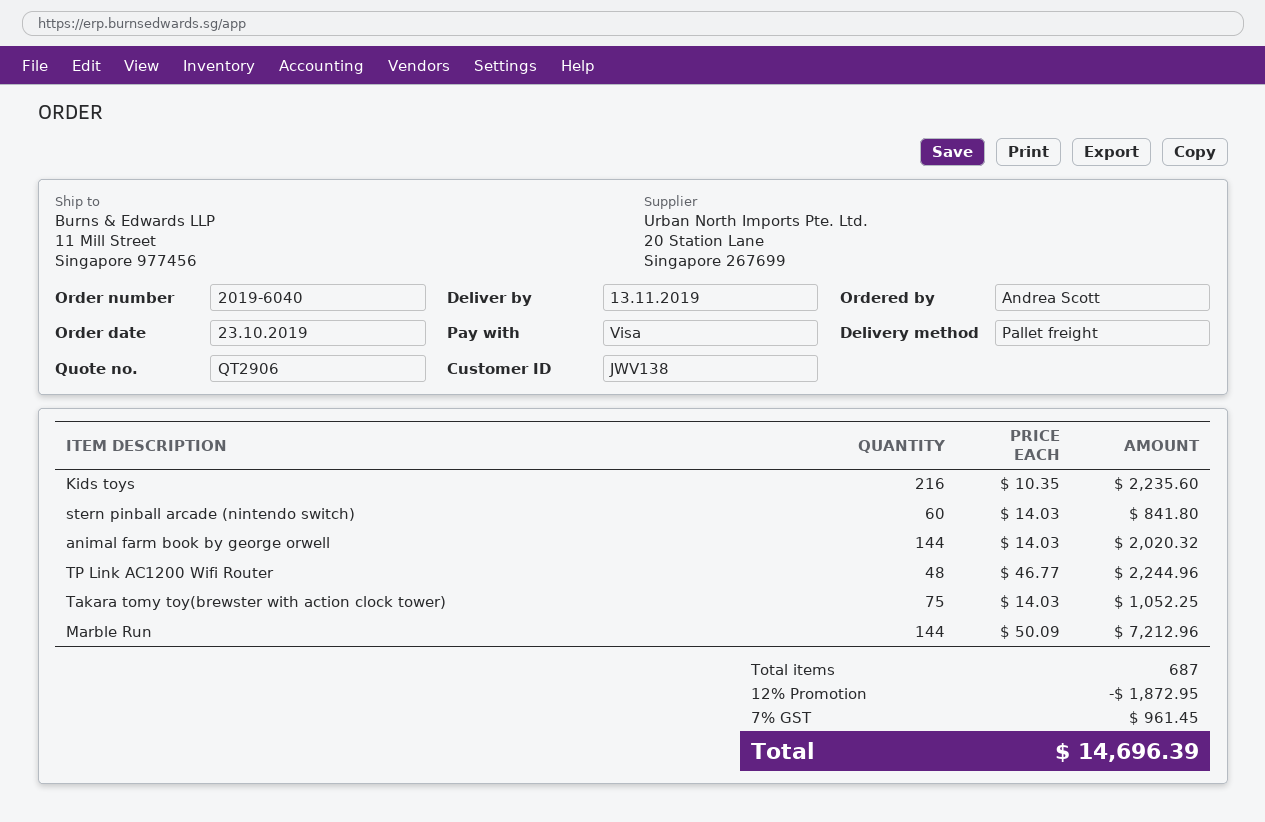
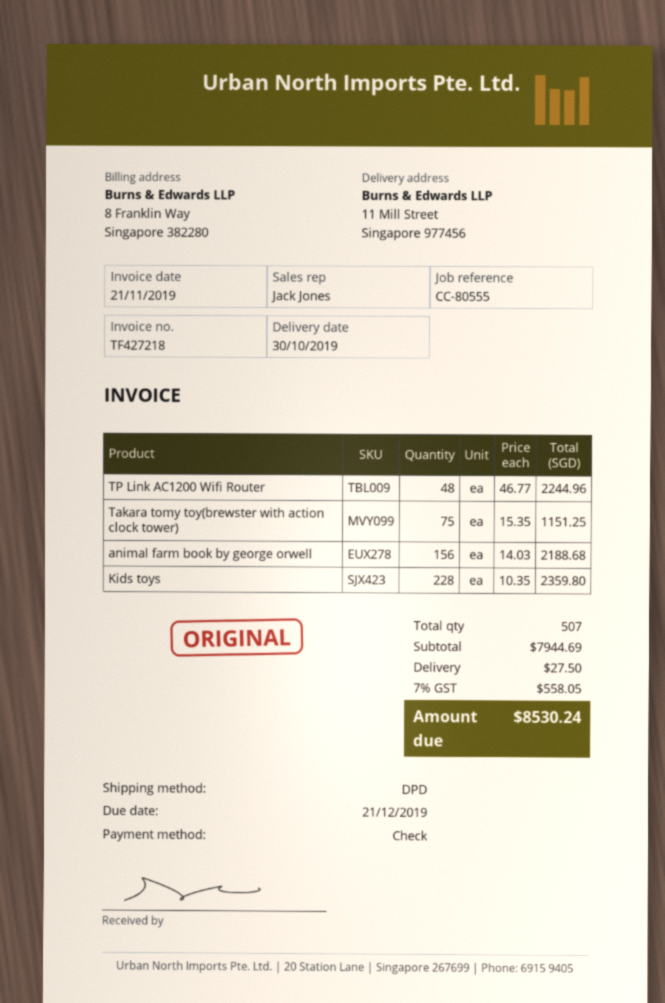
delivery date: 2019-11-13 -> 2019-10-30
payment method: Visa -> cheque
shipping method: pallet freight -> DPD
Kids toys: 216 x 10.35 = 2235.60 -> 228 x 10.35 = 2359.80
stern pinball arcade (nintendo switch): 60 x 14.03 = 841.80 -> none
animal farm book by george orwell: 144 x 14.03 = 2020.32 -> 156 x 14.03 = 2188.68
Takara tomy toy(brewster with action clock tower): 75 x 14.03 = 1052.25 -> 75 x 15.35 = 1151.25
Marble Run: 144 x 50.09 = 7212.96 -> none
total quantity: 687 -> 507
discount: 12% = 1872.95 -> none
shipping: none -> 27.50
tax: 7% = 961.45 -> 7% = 558.05
total: 14696.39 -> 8530.24

